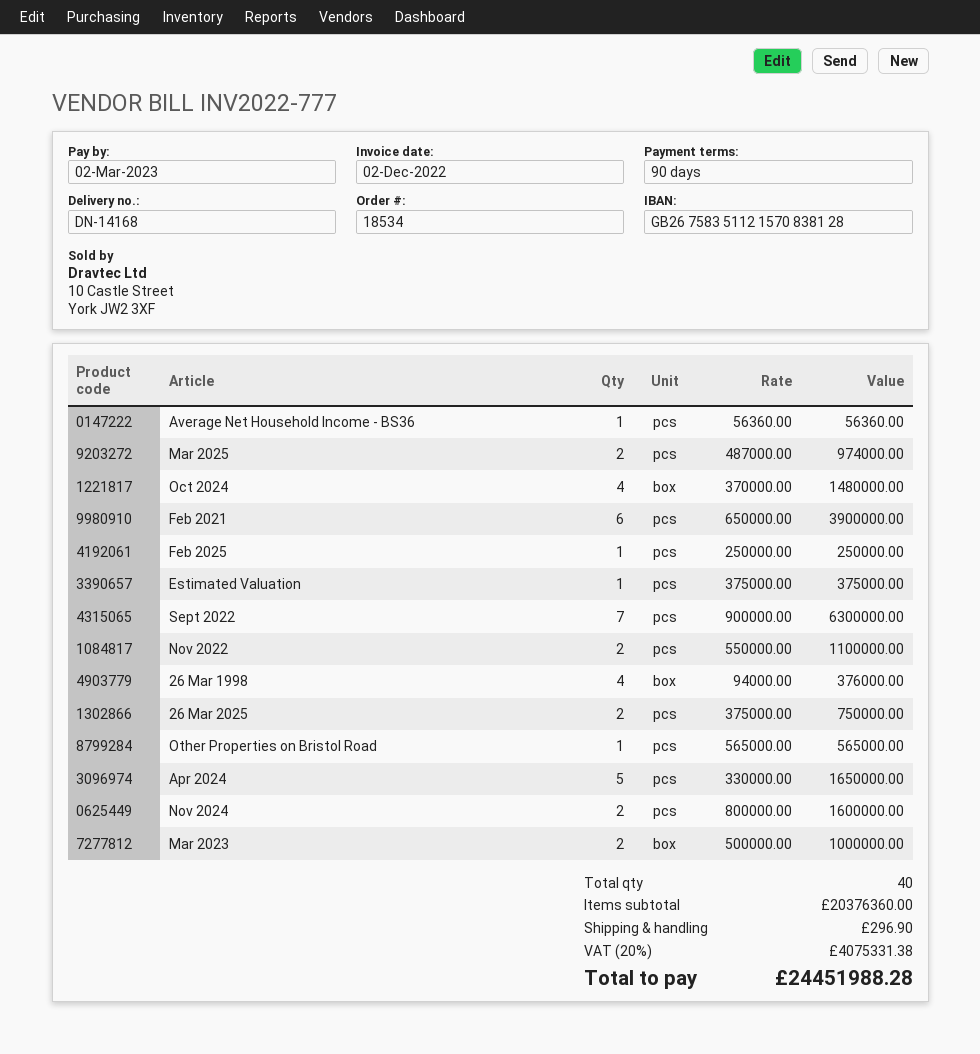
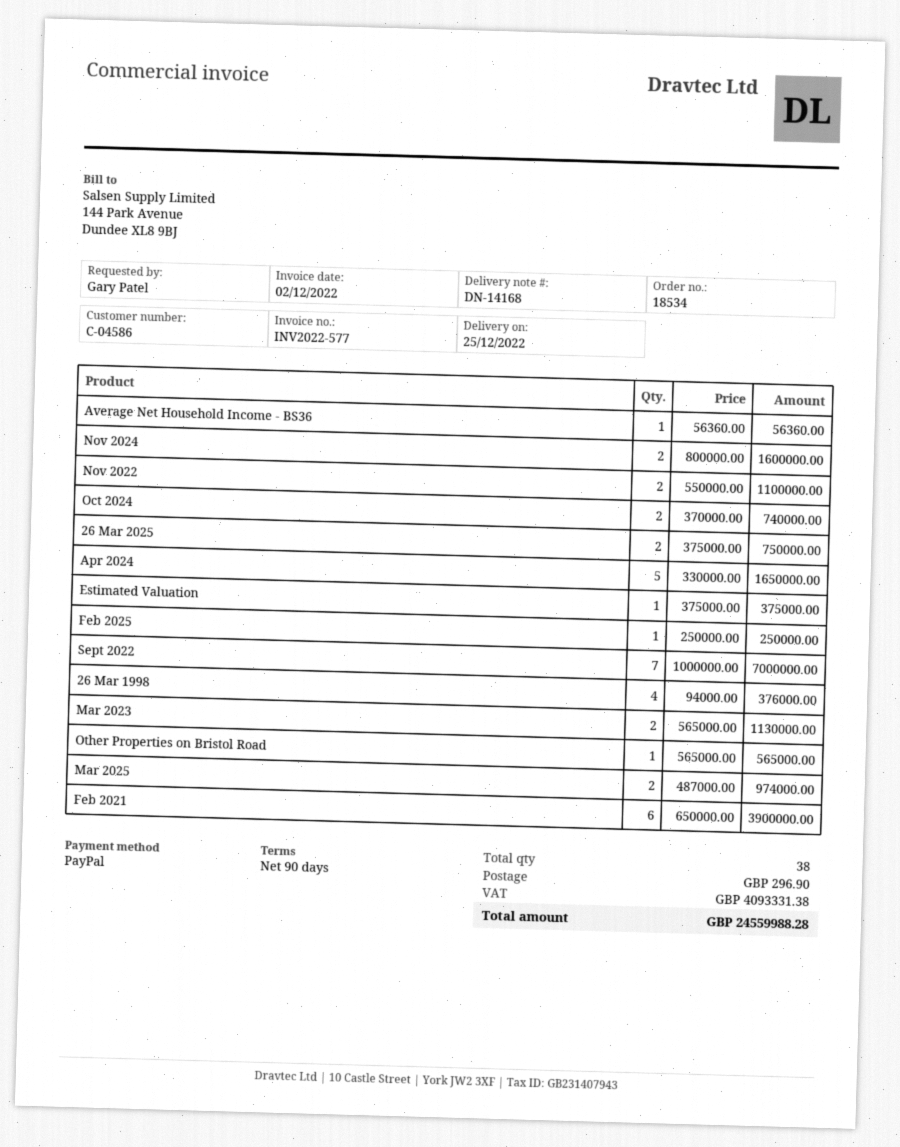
invoice number: INV2022-777 -> INV2022-577
Oct 2024: 4 x 370000.00 = 1480000.00 -> 2 x 370000.00 = 740000.00
Sept 2022: 7 x 900000.00 = 6300000.00 -> 7 x 1000000.00 = 7000000.00
Mar 2023: 2 x 500000.00 = 1000000.00 -> 2 x 565000.00 = 1130000.00
total quantity: 40 -> 38
tax: 4075331.38 -> 4093331.38
total: 24451988.28 -> 24559988.28

